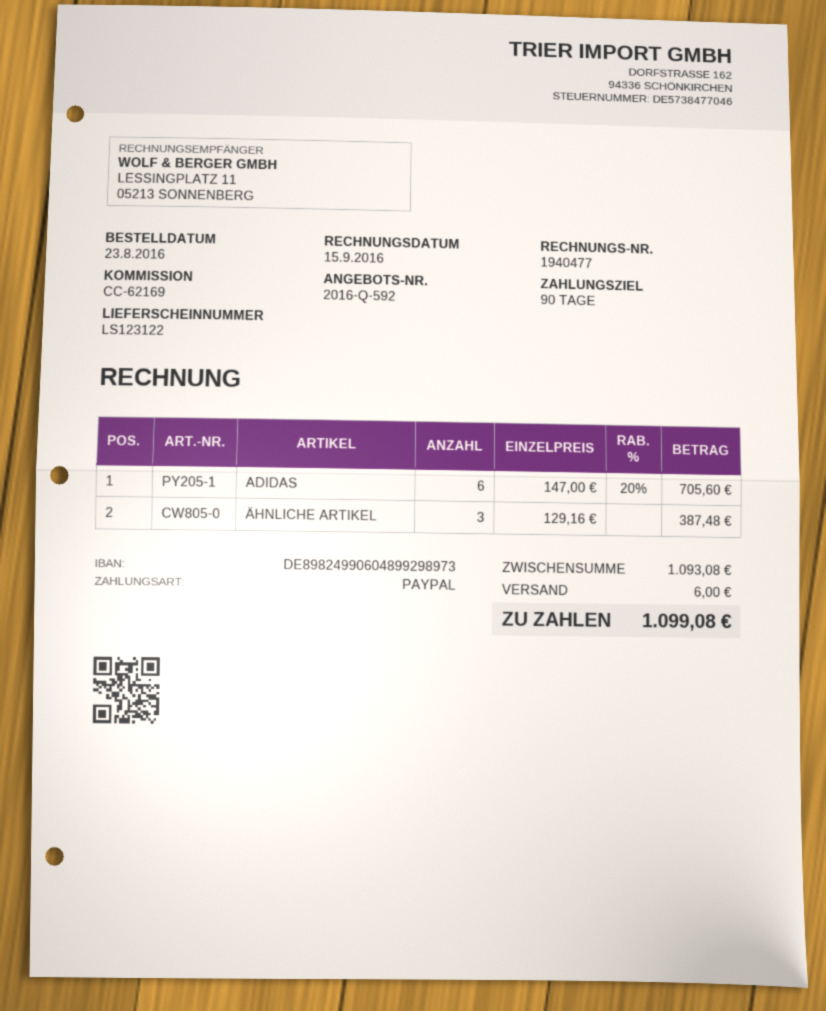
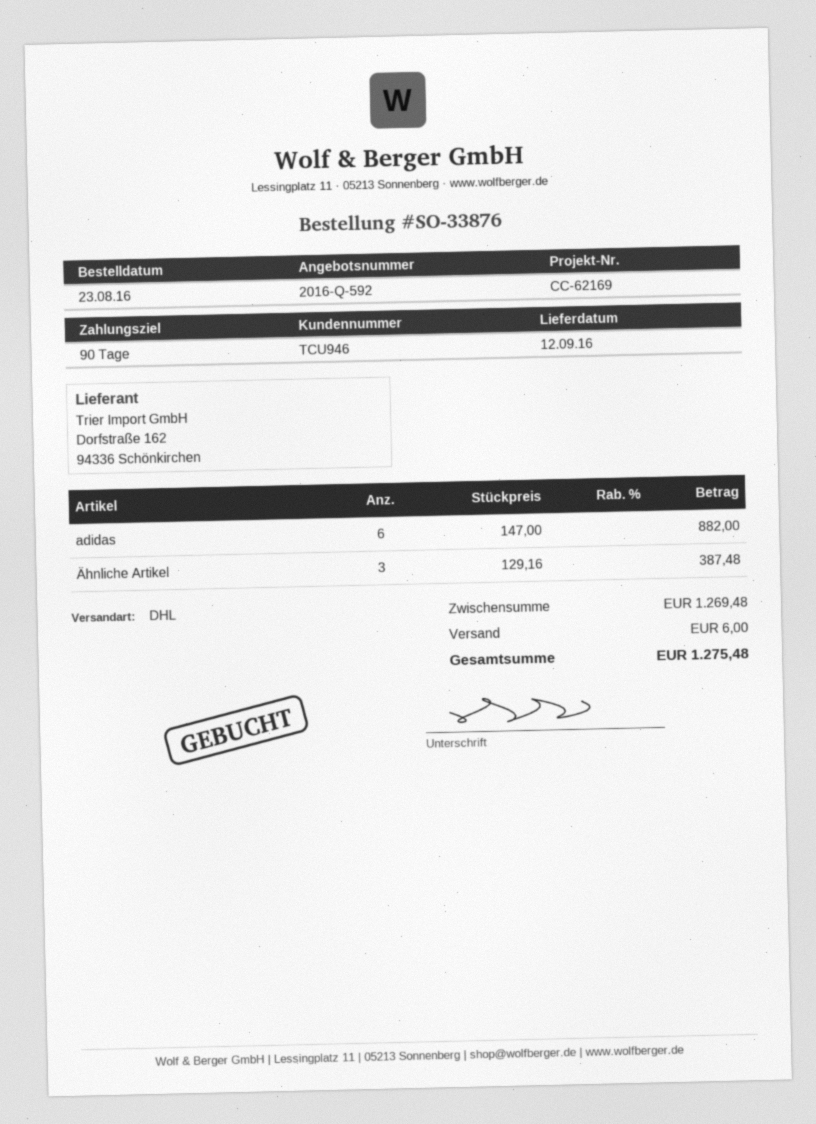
ADIDAS: 6 x 147.00 - 20% = 705.60 -> 6 x 147.00 = 882.00
subtotal: 1093.08 -> 1269.48
total: 1099.08 -> 1275.48

